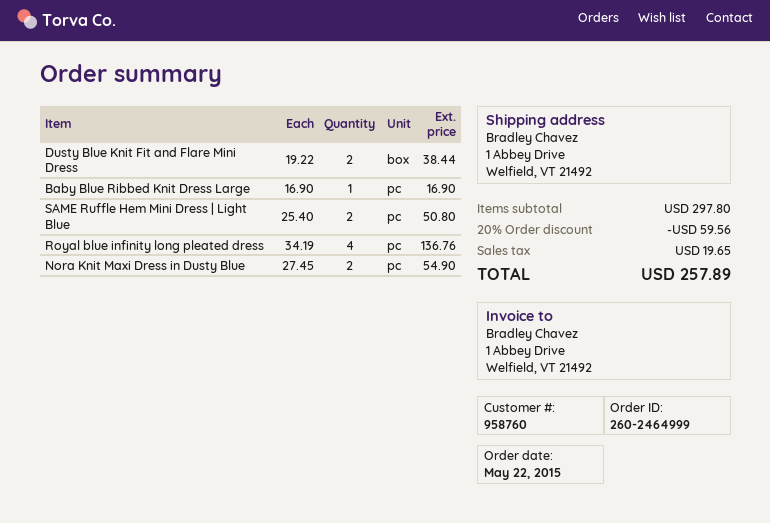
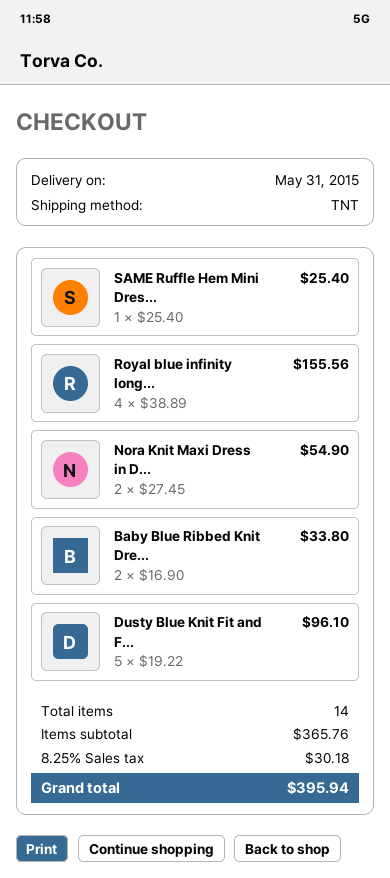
Dusty Blue Knit Fit and Flare Mini Dress: 2 x 19.22 = 38.44 -> 5 x 19.22 = 96.10
Baby Blue Ribbed Knit Dress Large: 1 x 16.90 = 16.90 -> 2 x 16.90 = 33.80
SAME Ruffle Hem Mini Dress | Light Blue: 2 x 25.40 = 50.80 -> 1 x 25.40 = 25.40
Royal blue infinity long pleated dress: 4 x 34.19 = 136.76 -> 4 x 38.89 = 155.56
subtotal: 297.80 -> 365.76
discount: 20% = 59.56 -> none
tax: 19.65 -> 30.18
total: 257.89 -> 395.94

